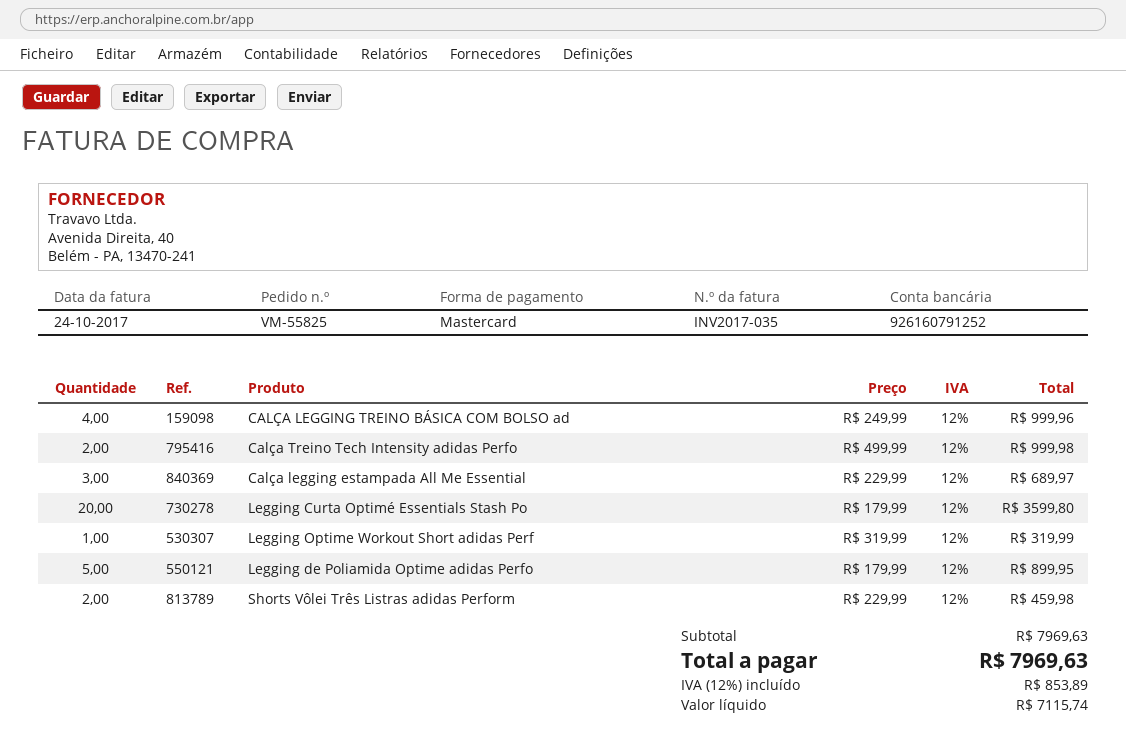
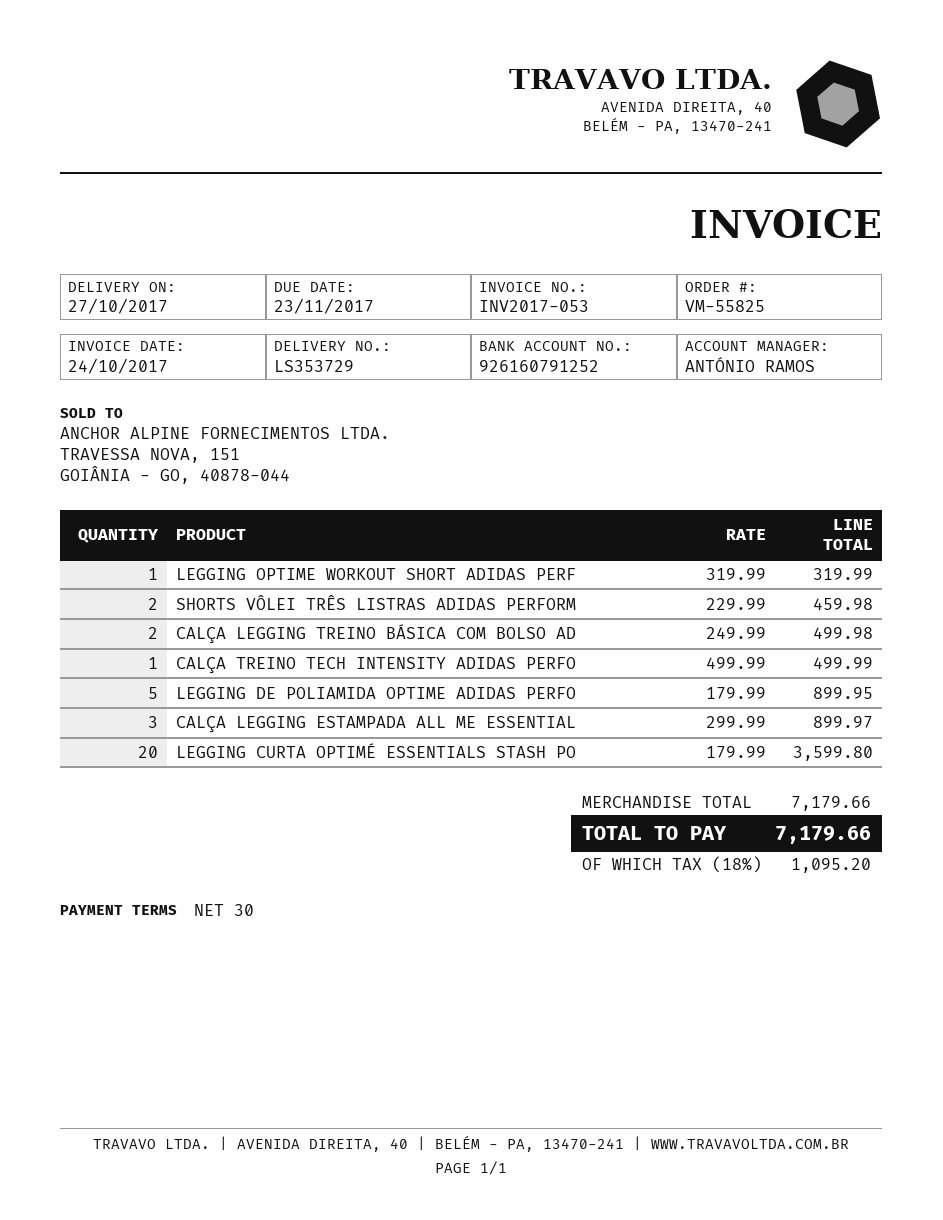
invoice number: INV2017-035 -> INV2017-053
CALÇA LEGGING TREINO BÁSICA COM BOLSO ad: 4 x 249.99 = 999.96 -> 2 x 249.99 = 499.98
Calça Treino Tech Intensity adidas Perfo: 2 x 499.99 = 999.98 -> 1 x 499.99 = 499.99
Calça legging estampada All Me Essential: 3 x 229.99 = 689.97 -> 3 x 299.99 = 899.97
subtotal: 7969.63 -> 7179.66
tax: 12% = 853.89 -> 18% = 1095.20
total: 7969.63 -> 7179.66

